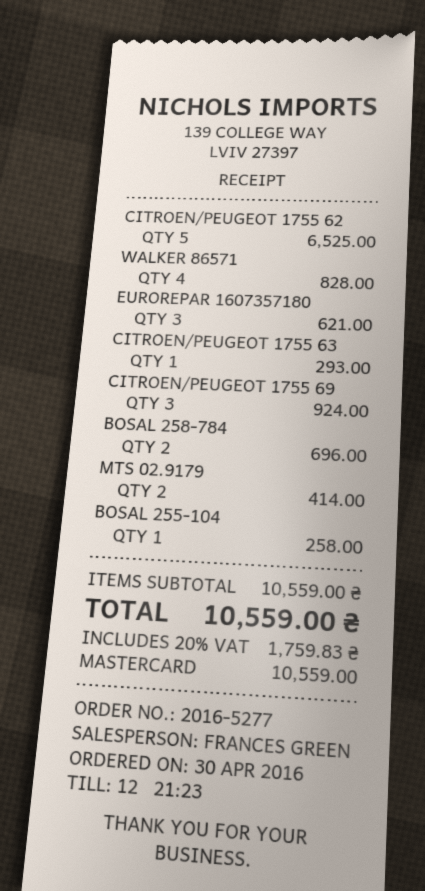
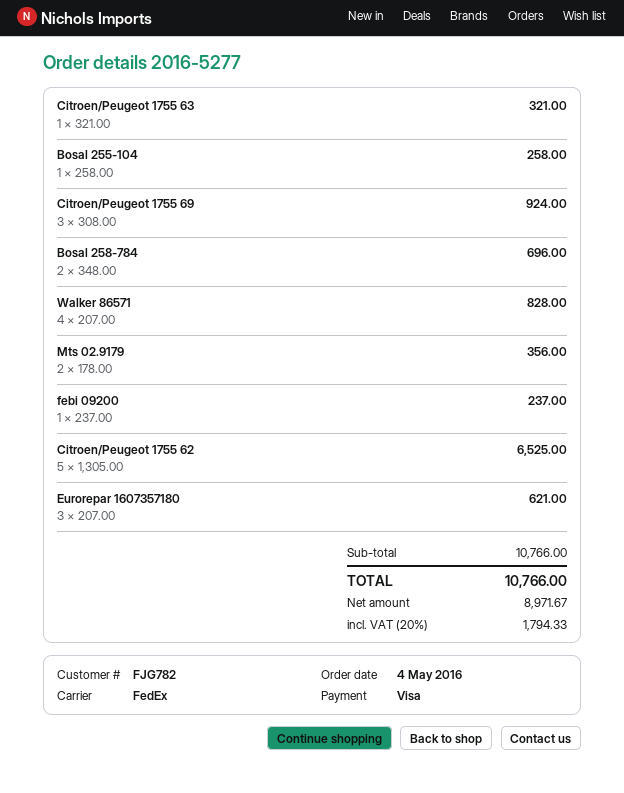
order date: 2016-04-30 -> 2016-05-04
payment method: Mastercard -> Visa
CITROEN/PEUGEOT 1755 63: 1 for 293.00 -> 1 for 321.00
MTS 02.9179: 2 for 414.00 -> 2 for 356.00
febi 09200: none -> 1 for 237.00
subtotal: 10559.00 -> 10766.00
tax: 20% = 1759.83 -> 20% = 1794.33
total: 10559.00 -> 10766.00

